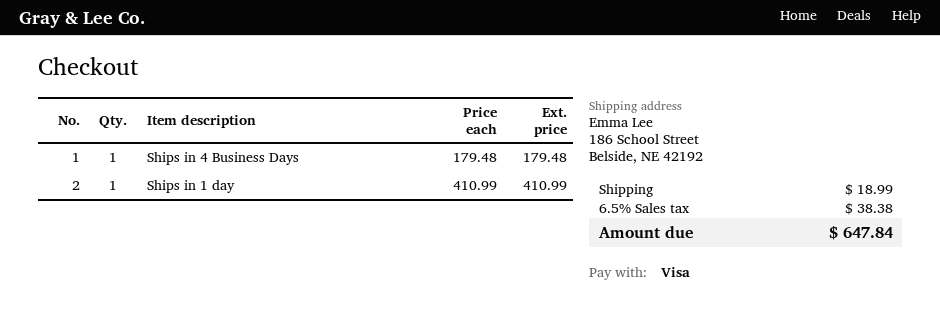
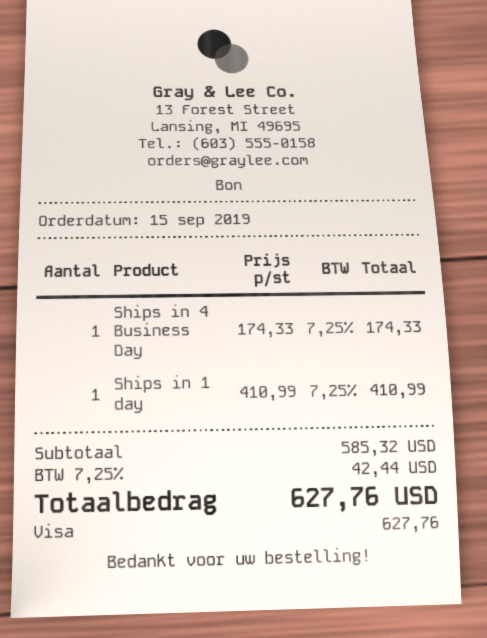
Ships in 4 Business Days: 1 x 179.48 = 179.48 -> 1 x 174.33 = 174.33
shipping: 18.99 -> none
tax: 6.5% = 38.38 -> 7.25% = 42.44
total: 647.84 -> 627.76

